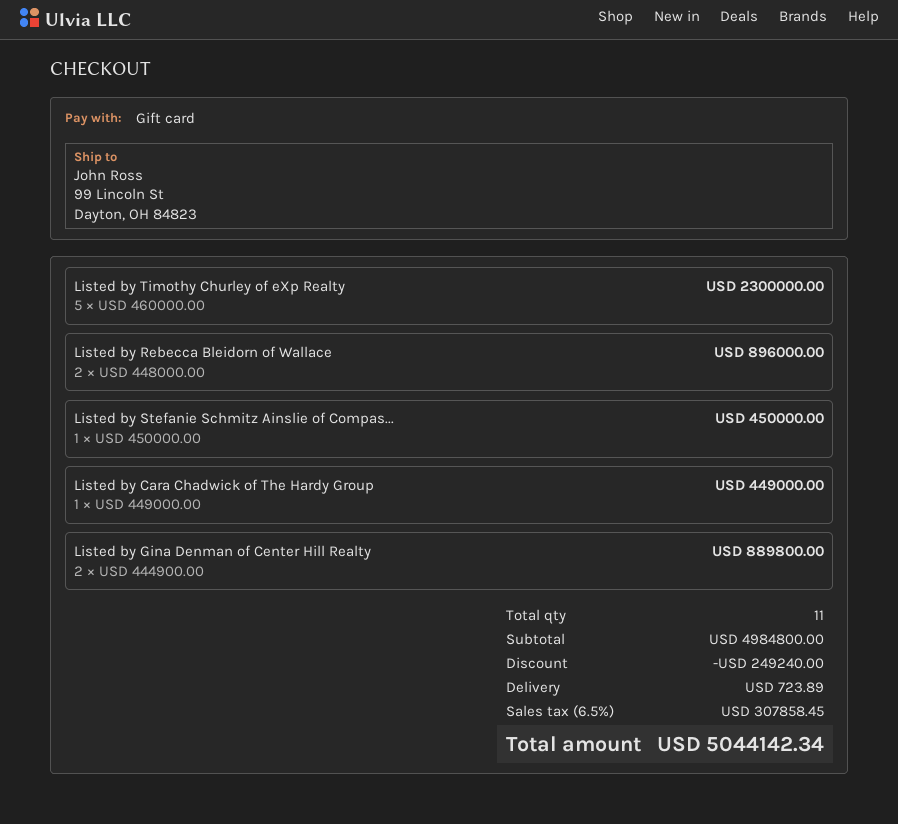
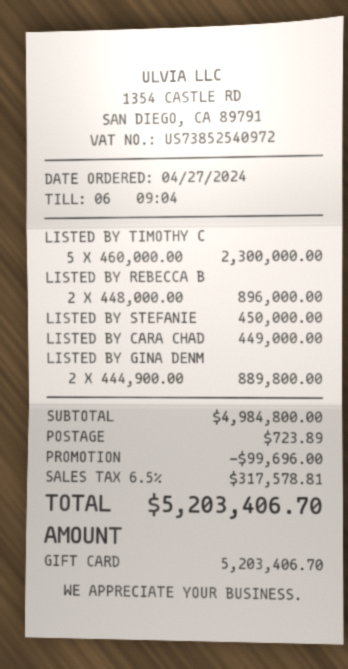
discount: 249240.00 -> 99696.00
tax: 6.5% = 307858.45 -> 6.5% = 317578.81
total: 5044142.34 -> 5203406.70

